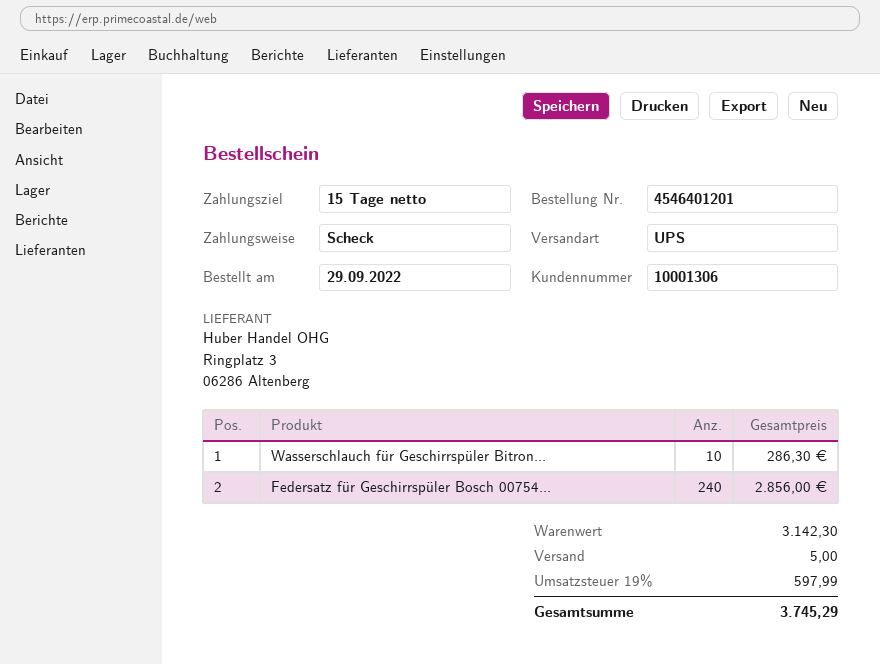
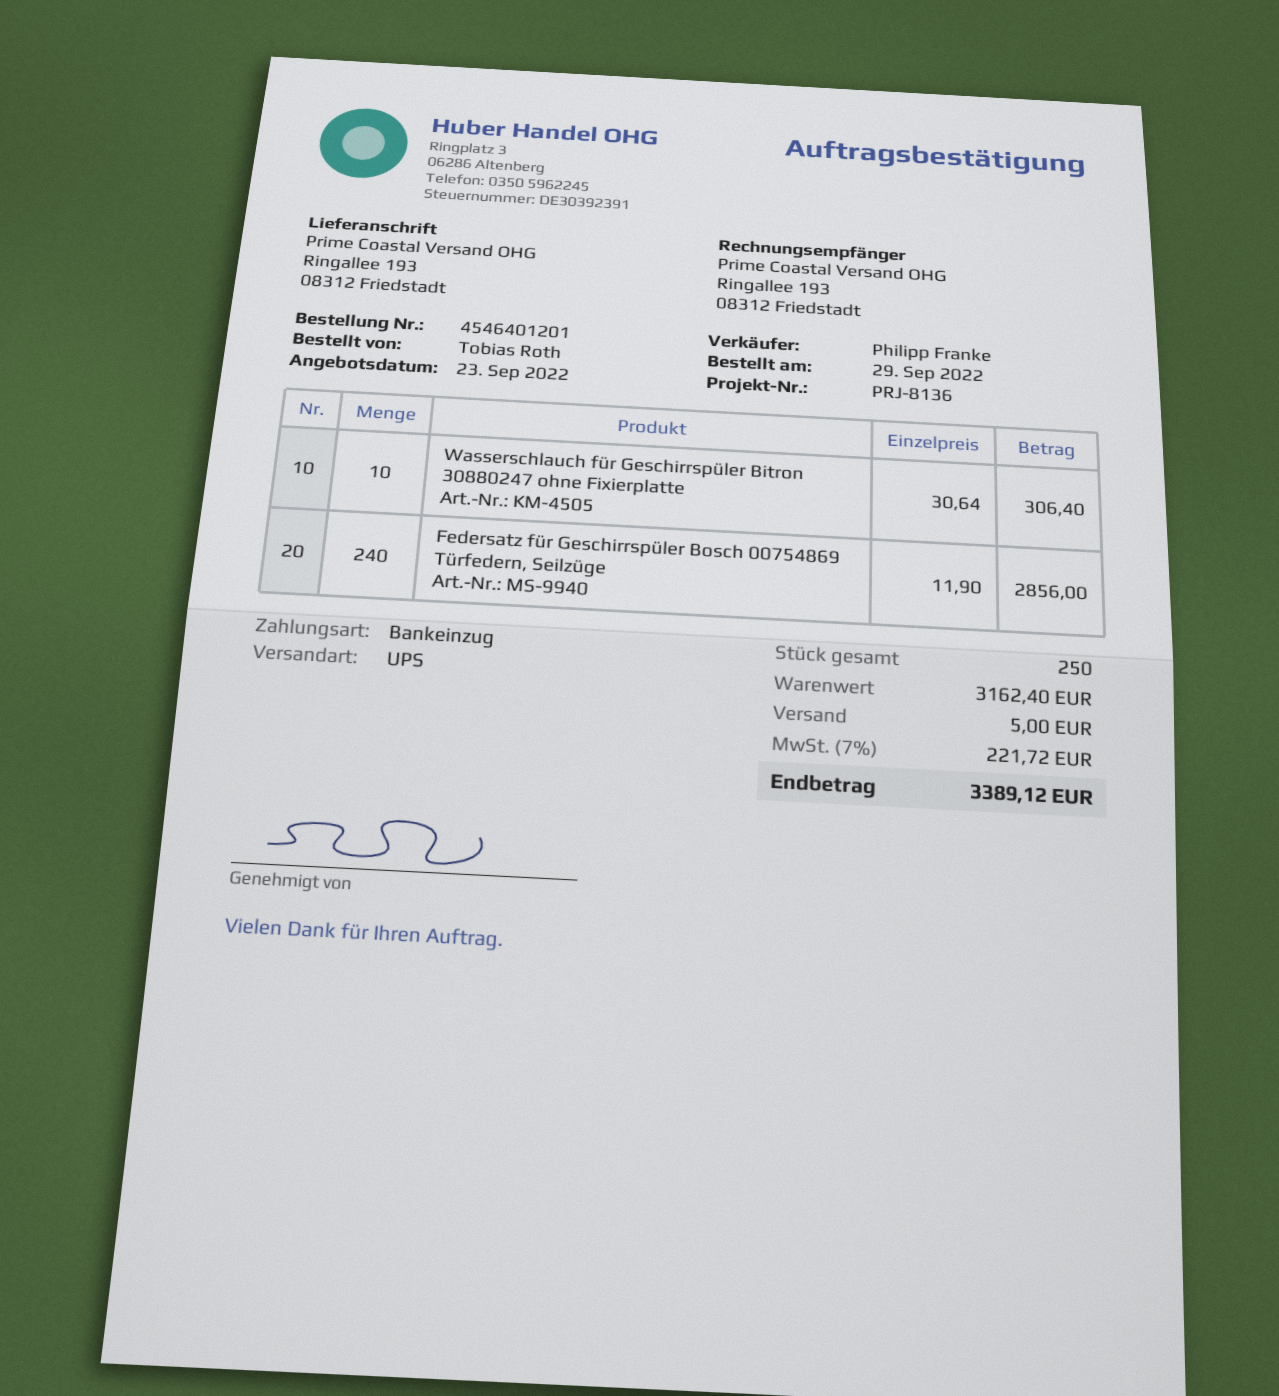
payment method: cheque -> direct debit
Wasserschlauch für Geschirrspüler Bitron...: 10 for 286.30 -> 10 for 306.40
subtotal: 3142.30 -> 3162.40
tax: 19% = 597.99 -> 7% = 221.72
total: 3745.29 -> 3389.12

